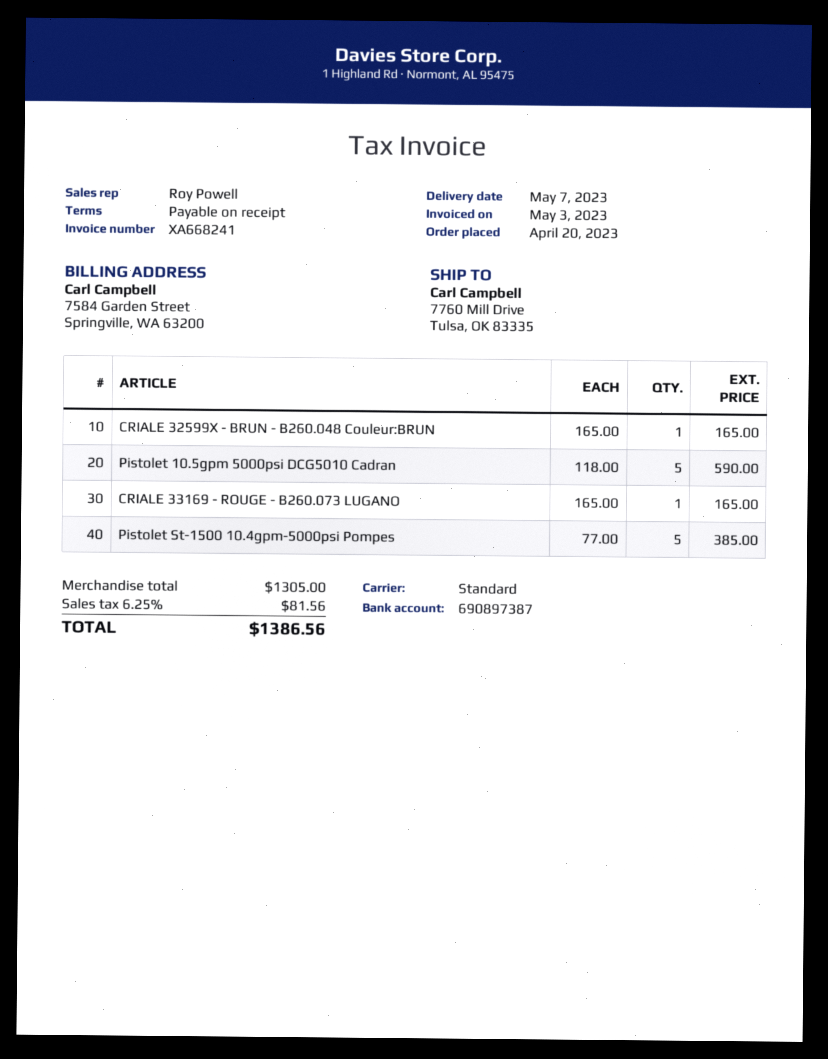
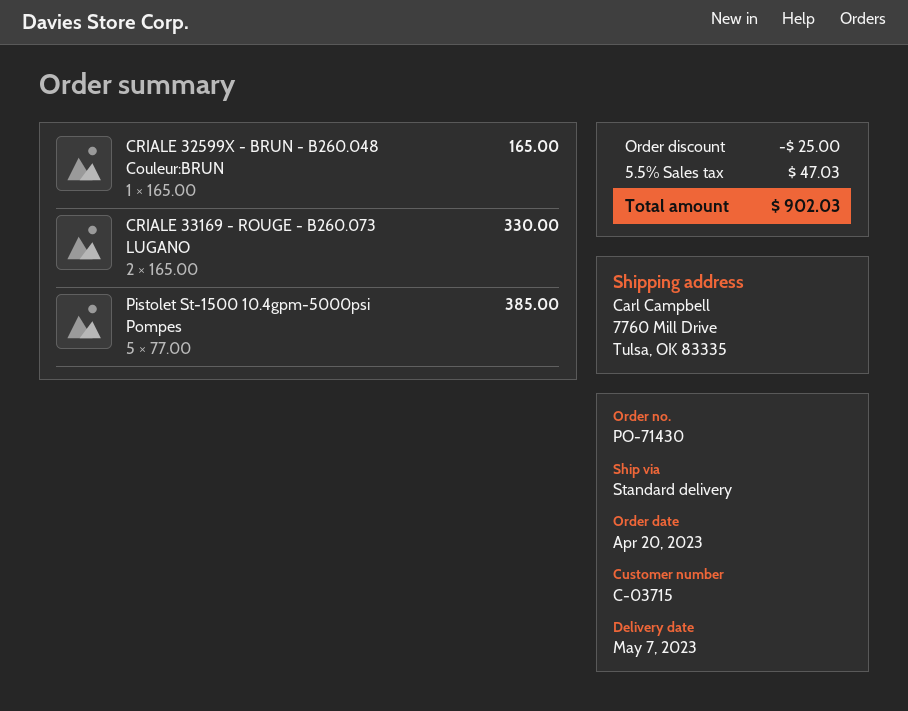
Pistolet 10.5gpm 5000psi DCG5010 Cadran: 5 x 118.00 = 590.00 -> none
CRIALE 33169 - ROUGE - B260.073 LUGANO: 1 x 165.00 = 165.00 -> 2 x 165.00 = 330.00
discount: none -> 25.00
tax: 6.25% = 81.56 -> 5.5% = 47.03
total: 1386.56 -> 902.03

